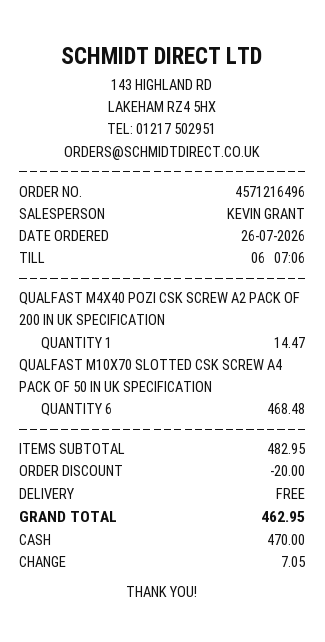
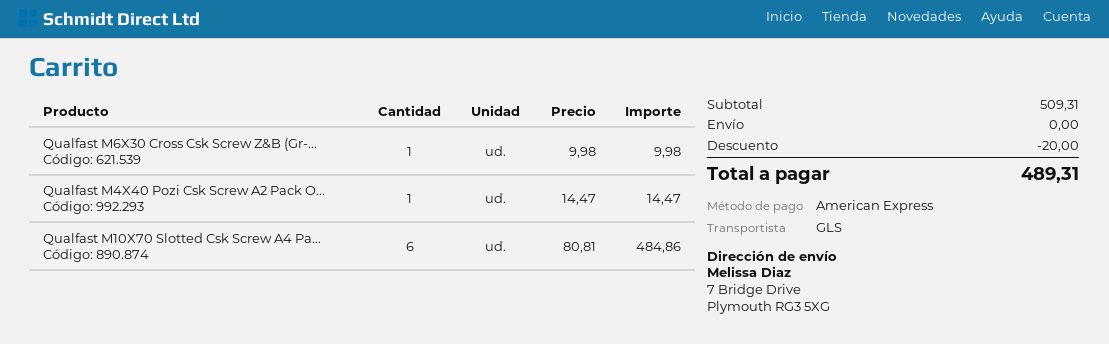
payment method: cash -> American Express
QUALFAST M10X70 SLOTTED CSK SCREW A4 PACK OF 50 IN UK SPECIFICATION: 6 for 468.48 -> 6 for 484.86
Qualfast M6X30 Cross Csk Screw Z&B (Gr-...: none -> 1 for 9.98
subtotal: 482.95 -> 509.31
total: 462.95 -> 489.31

